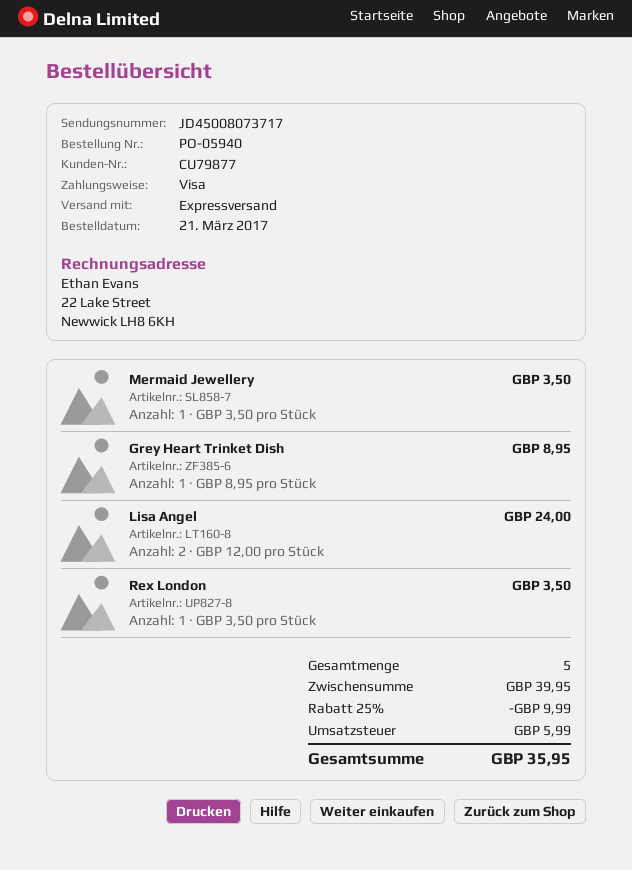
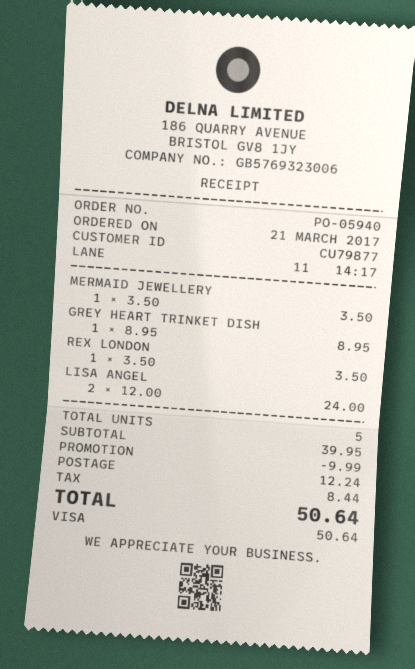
shipping: none -> 12.24
tax: 5.99 -> 8.44
total: 35.95 -> 50.64

